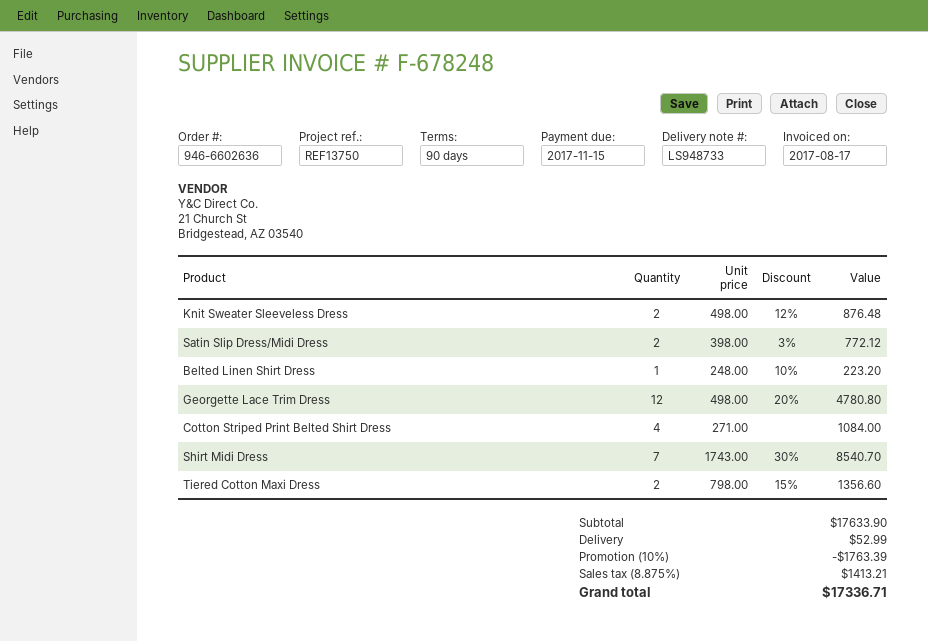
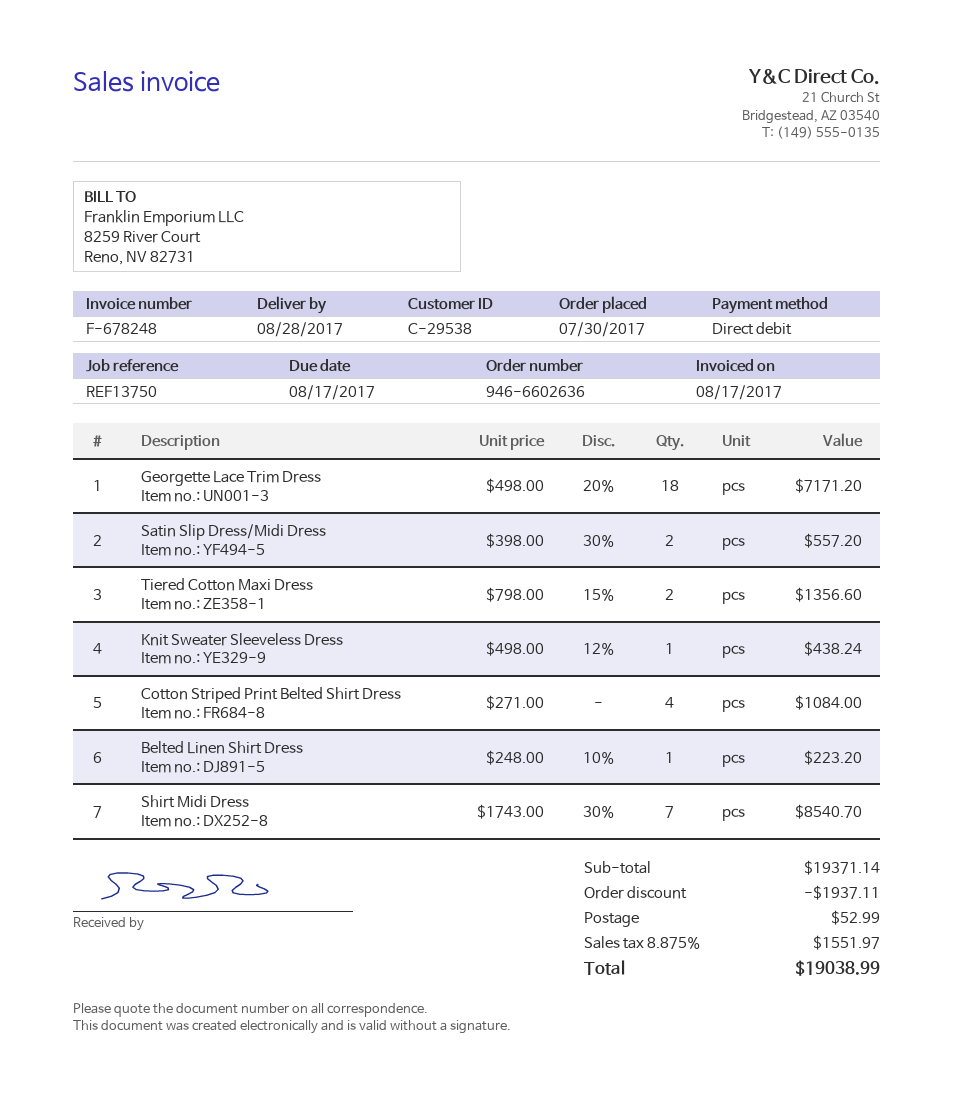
due date: 2017-11-15 -> 2017-08-17
Knit Sweater Sleeveless Dress: 2 x 498.00 - 12% = 876.48 -> 1 x 498.00 - 12% = 438.24
Satin Slip Dress/Midi Dress: 2 x 398.00 - 3% = 772.12 -> 2 x 398.00 - 30% = 557.20
Georgette Lace Trim Dress: 12 x 498.00 - 20% = 4780.80 -> 18 x 498.00 - 20% = 7171.20
subtotal: 17633.90 -> 19371.14
discount: 1763.39 -> 1937.11
tax: 8.875% = 1413.21 -> 8.875% = 1551.97
total: 17336.71 -> 19038.99

